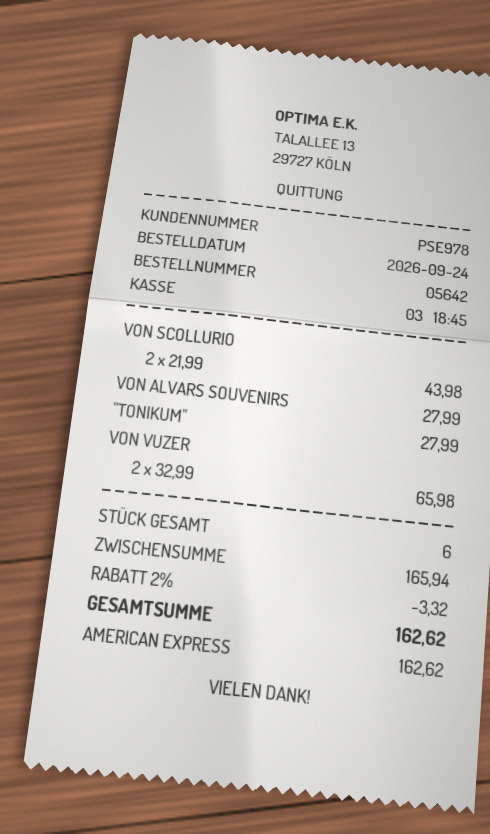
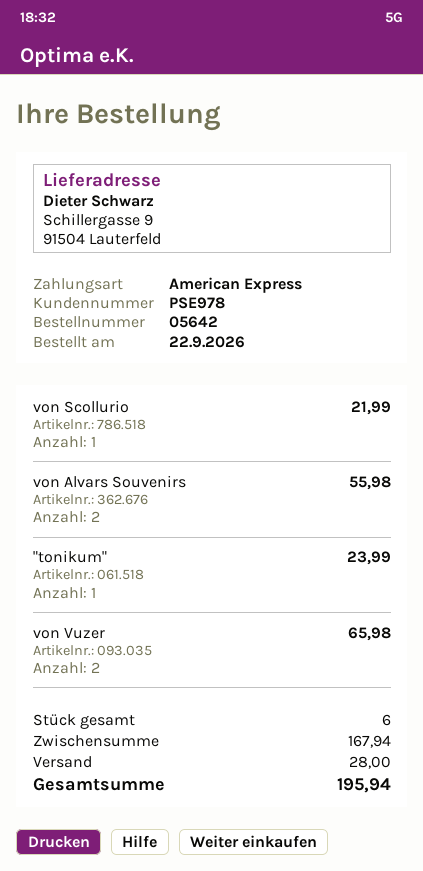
order date: 2026-09-24 -> 2026-09-22
VON SCOLLURIO: 2 for 43.98 -> 1 for 21.99
VON ALVARS SOUVENIRS: 1 for 27.99 -> 2 for 55.98
"TONIKUM": 1 for 27.99 -> 1 for 23.99
subtotal: 165.94 -> 167.94
discount: 2% = 3.32 -> none
shipping: none -> 28.00
total: 162.62 -> 195.94

